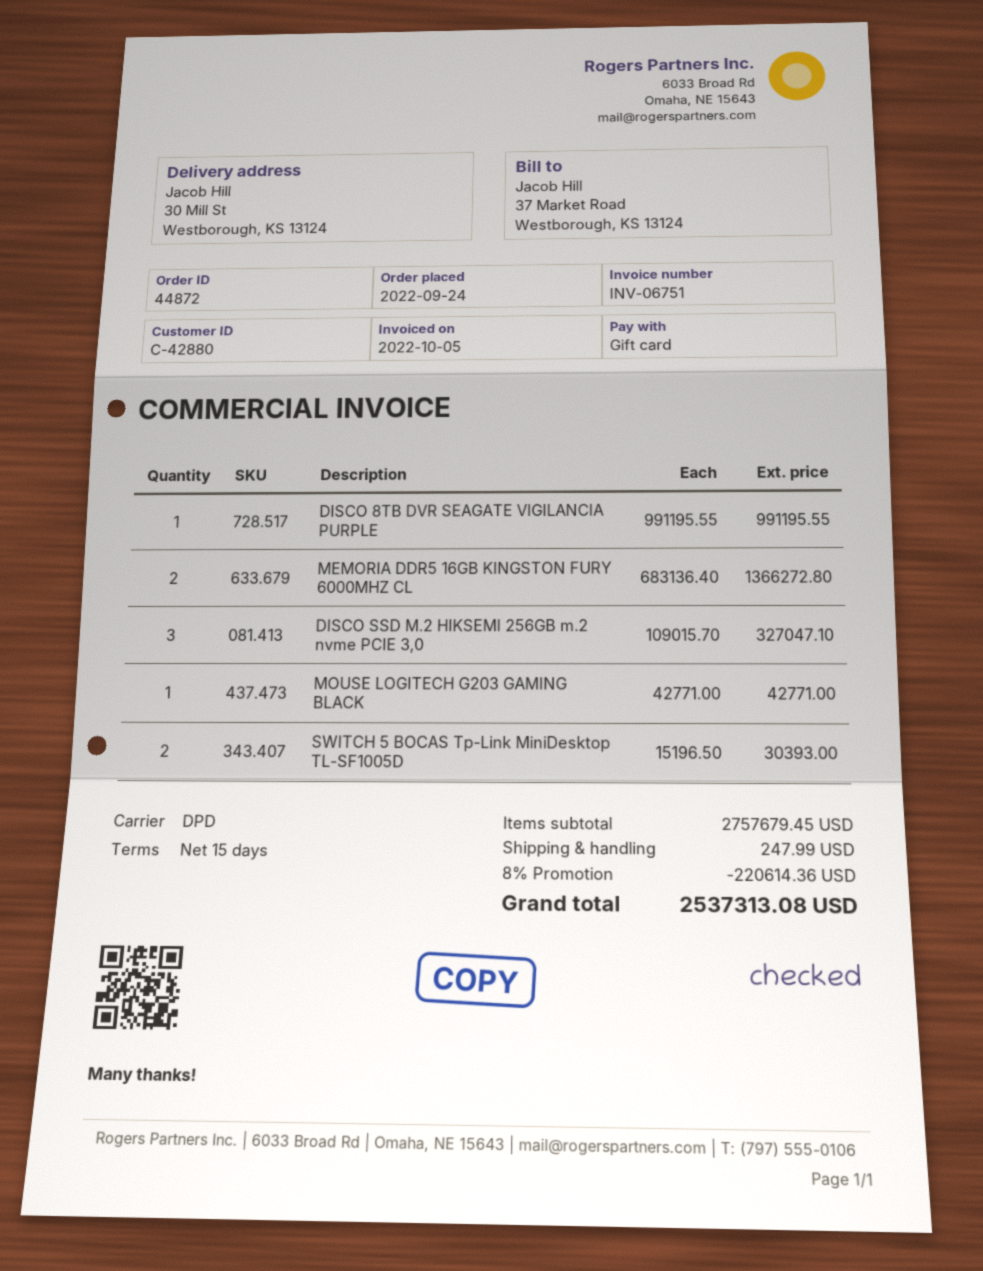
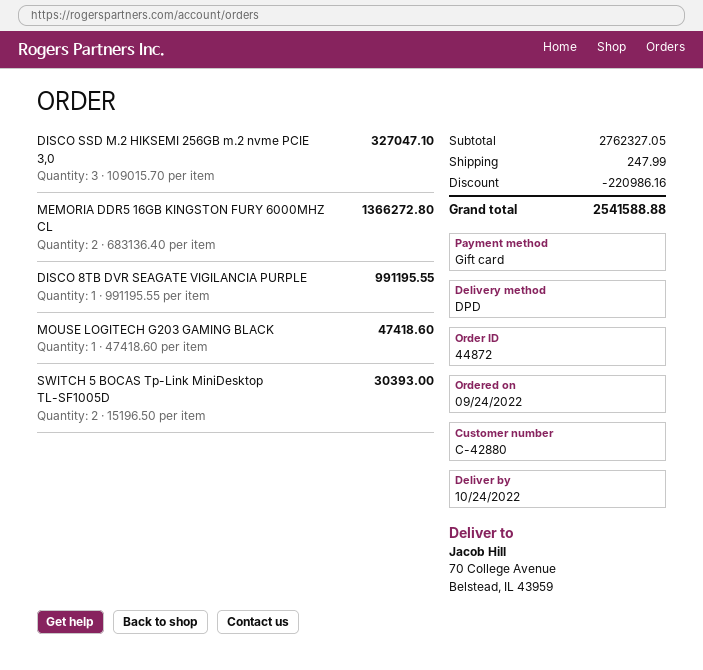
ship to: 30 Mill St, Westborough, KS 13124 -> 70 College Avenue, Belstead, IL 43959
MOUSE LOGITECH G203 GAMING BLACK: 1 x 42771.00 = 42771.00 -> 1 x 47418.60 = 47418.60
subtotal: 2757679.45 -> 2762327.05
discount: 220614.36 -> 220986.16
total: 2537313.08 -> 2541588.88

